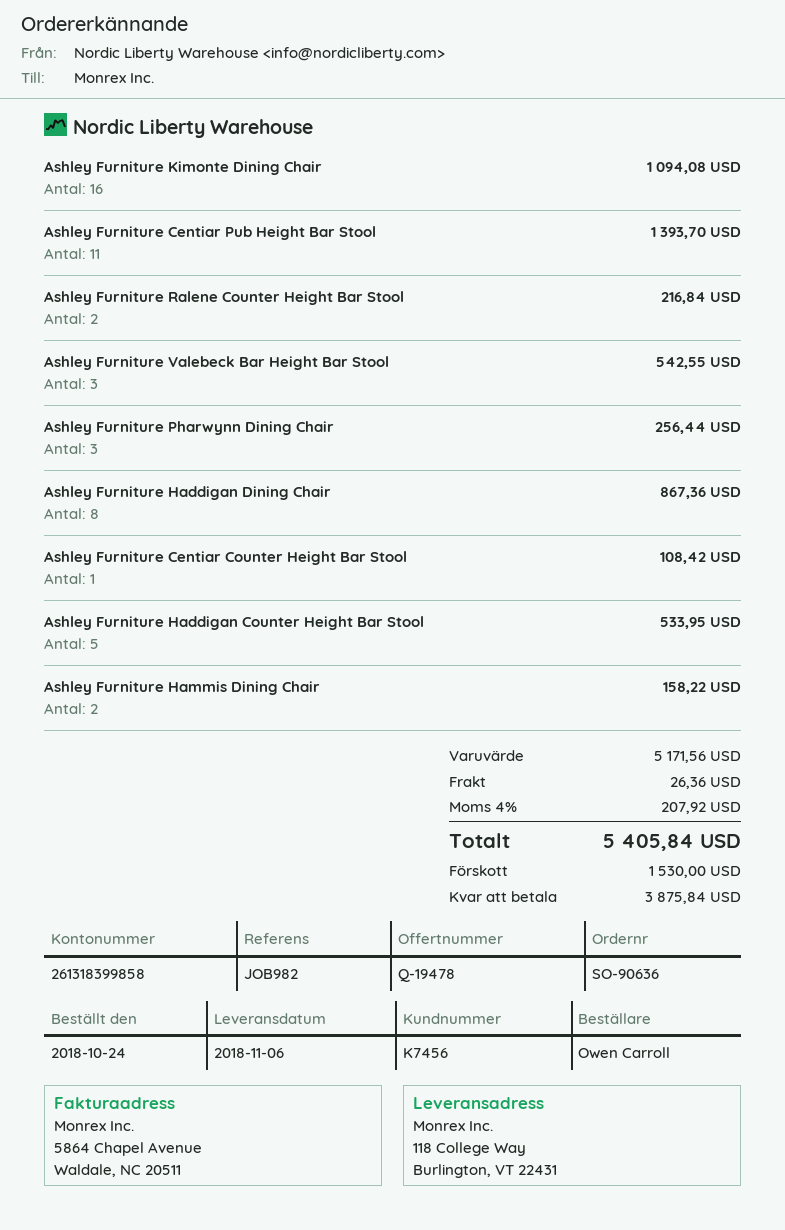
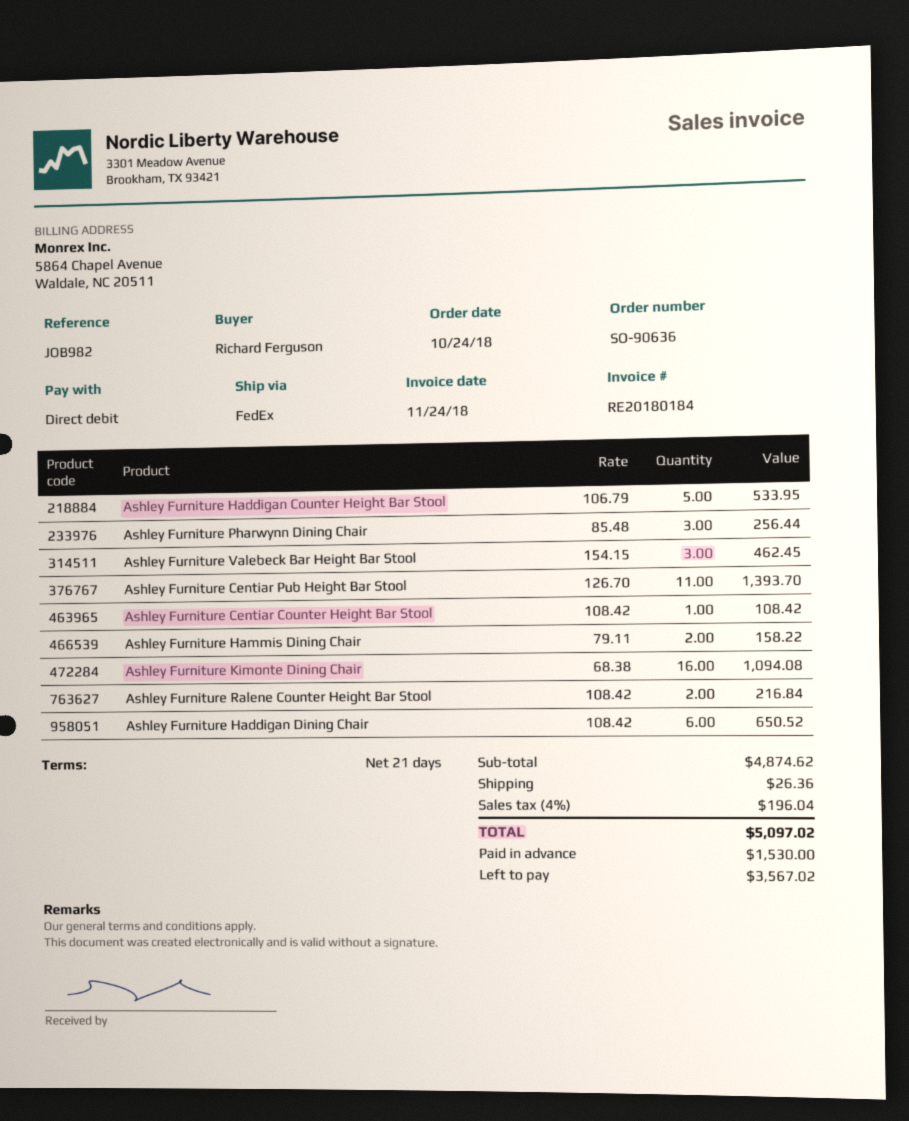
ordered by: Owen Carroll -> Richard Ferguson
Ashley Furniture Valebeck Bar Height Bar Stool: 3 for 542.55 -> 3 for 462.45
Ashley Furniture Haddigan Dining Chair: 8 for 867.36 -> 6 for 650.52
subtotal: 5171.56 -> 4874.62
tax: 4% = 207.92 -> 4% = 196.04
total: 5405.84 -> 5097.02
balance: 3875.84 -> 3567.02

